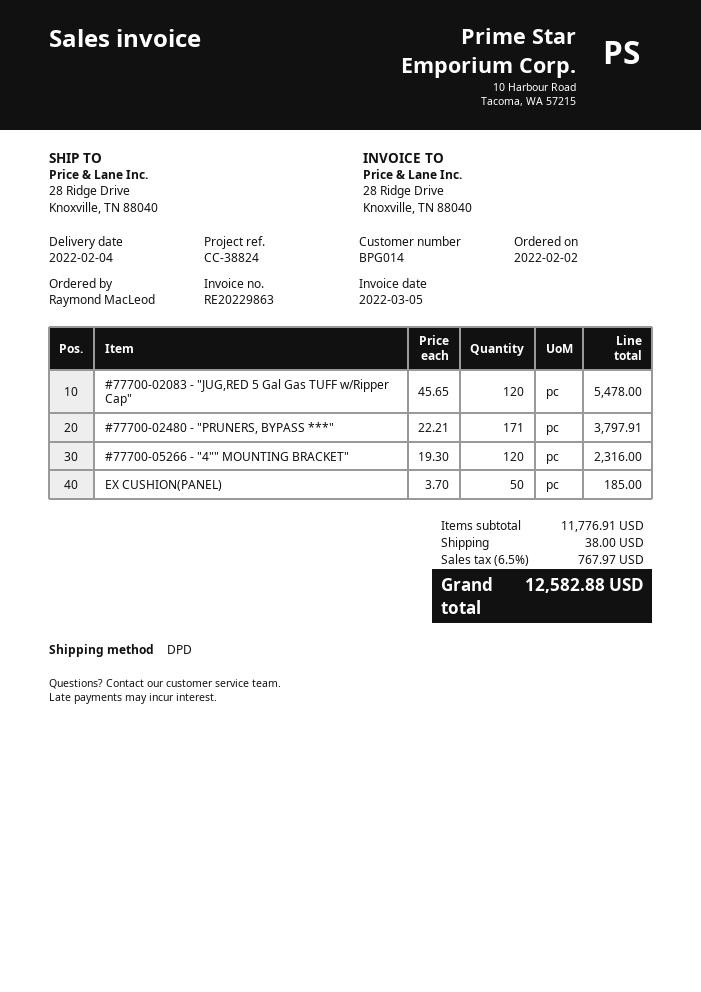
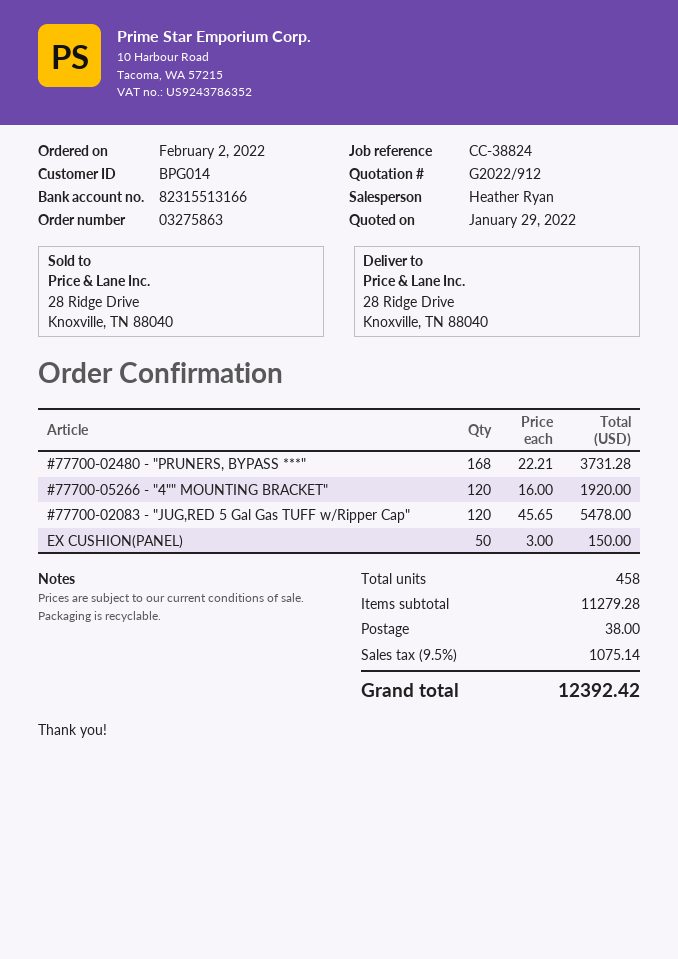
#77700-02480 - "PRUNERS, BYPASS ***": 171 x 22.21 = 3797.91 -> 168 x 22.21 = 3731.28
#77700-05266 - "4"" MOUNTING BRACKET": 120 x 19.30 = 2316.00 -> 120 x 16.00 = 1920.00
EX CUSHION(PANEL): 50 x 3.70 = 185.00 -> 50 x 3.00 = 150.00
subtotal: 11776.91 -> 11279.28
tax: 6.5% = 767.97 -> 9.5% = 1075.14
total: 12582.88 -> 12392.42

